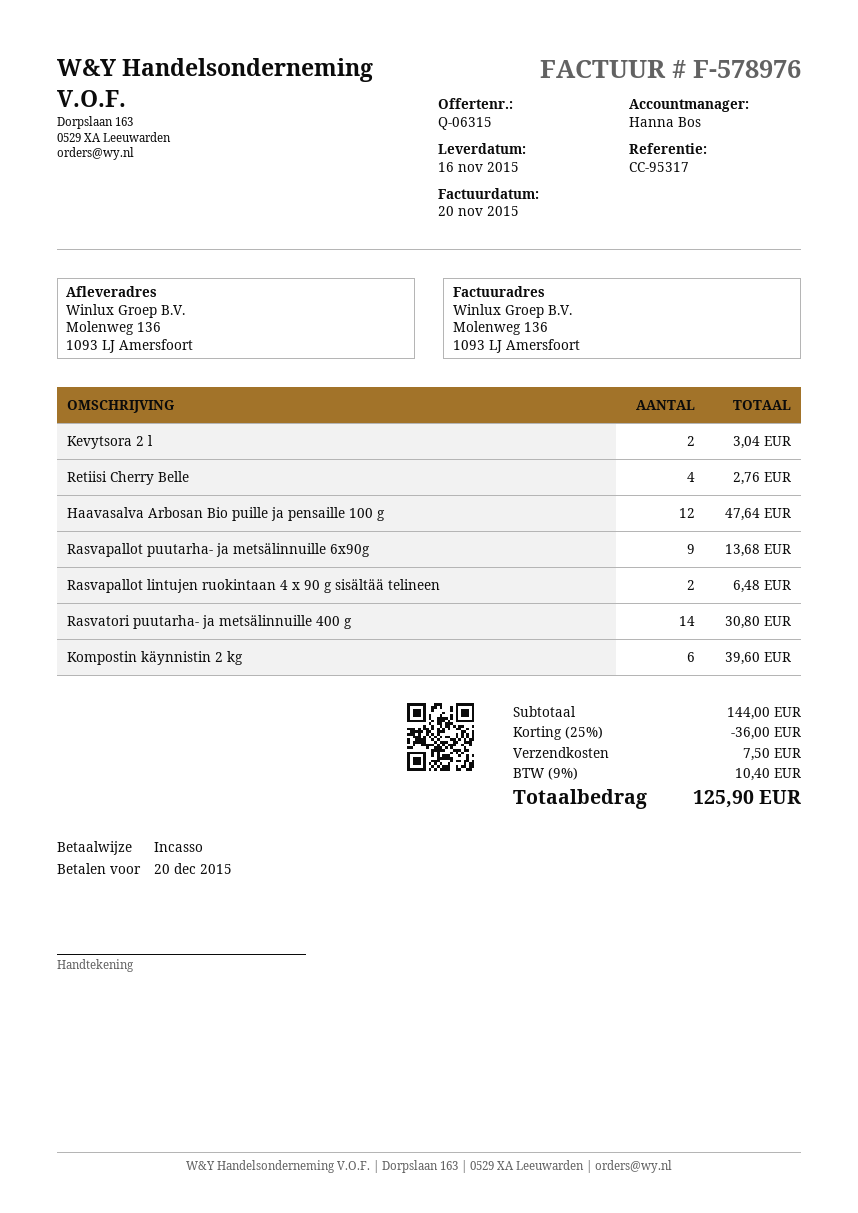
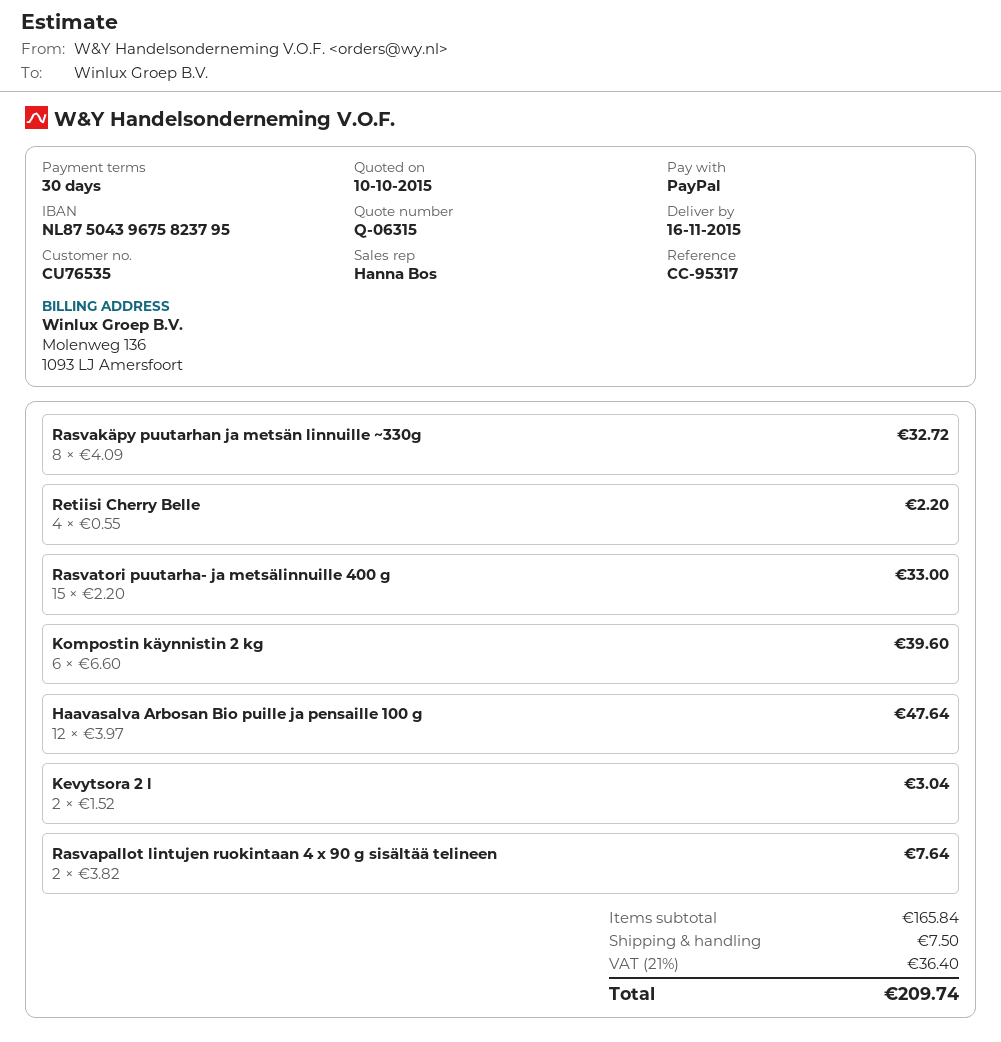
payment method: direct debit -> PayPal
Retiisi Cherry Belle: 4 for 2.76 -> 4 for 2.20
Rasvapallot puutarha- ja metsälinnuille 6x90g: 9 for 13.68 -> none
Rasvapallot lintujen ruokintaan 4 x 90 g sisältää telineen: 2 for 6.48 -> 2 for 7.64
Rasvatori puutarha- ja metsälinnuille 400 g: 14 for 30.80 -> 15 for 33.00
Rasvakäpy puutarhan ja metsän linnuille ~330g: none -> 8 for 32.72
subtotal: 144.00 -> 165.84
discount: 25% = 36.00 -> none
tax: 9% = 10.40 -> 21% = 36.40
total: 125.90 -> 209.74

